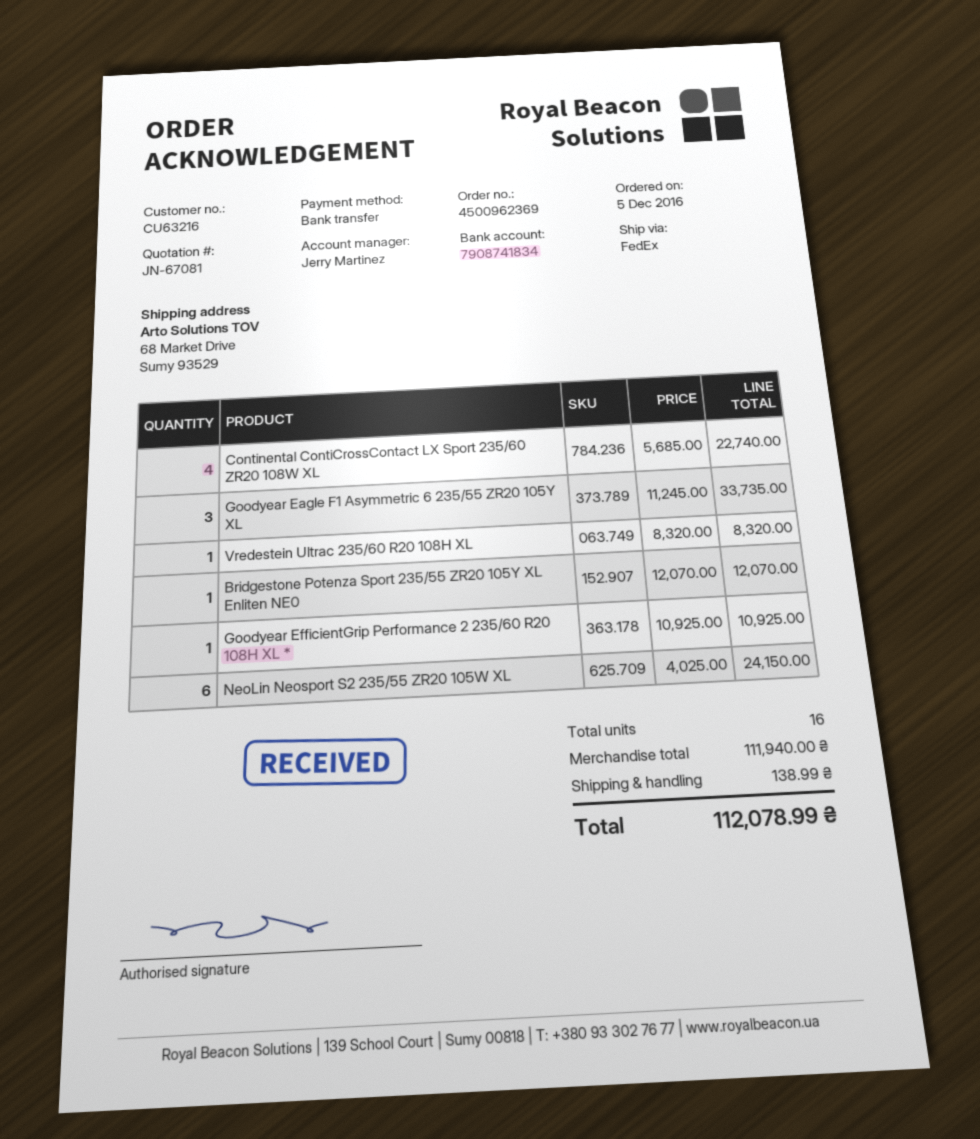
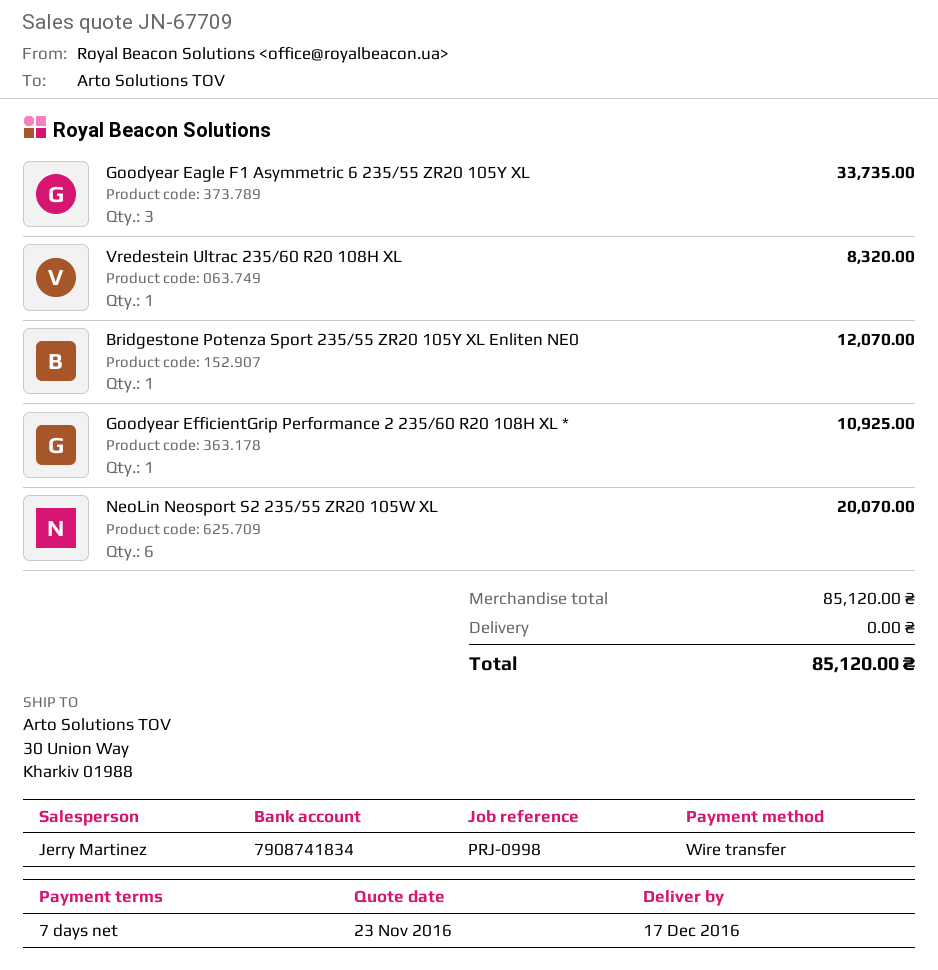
quote number: JN-67081 -> JN-67709
ship to: 68 Market Drive, Sumy 93529 -> 30 Union Way, Kharkiv 01988
Continental ContiCrossContact LX Sport 235/60 ZR20 108W XL: 4 for 22740.00 -> none
NeoLin Neosport S2 235/55 ZR20 105W XL: 6 for 24150.00 -> 6 for 20070.00
subtotal: 111940.00 -> 85120.00
shipping: 138.99 -> 0.00
total: 112078.99 -> 85120.00

